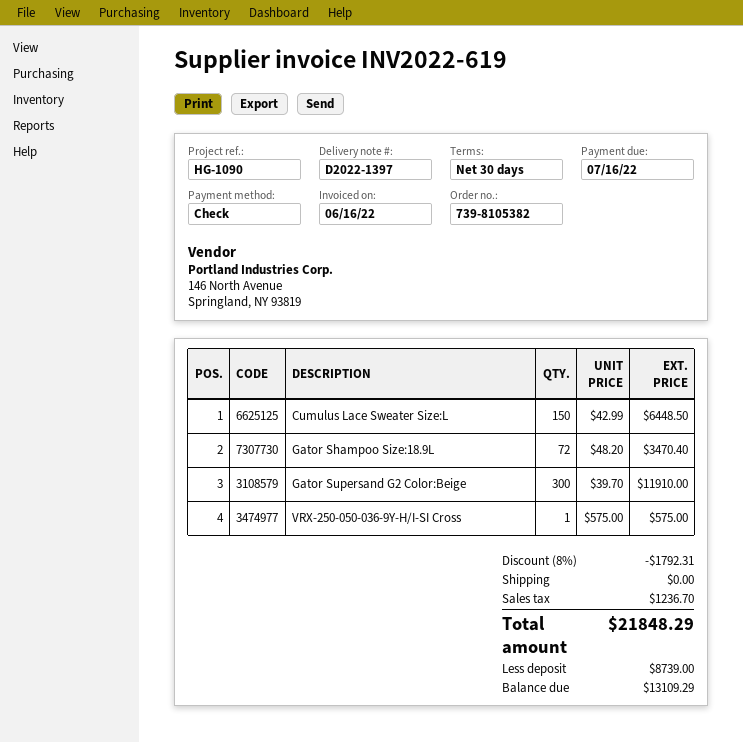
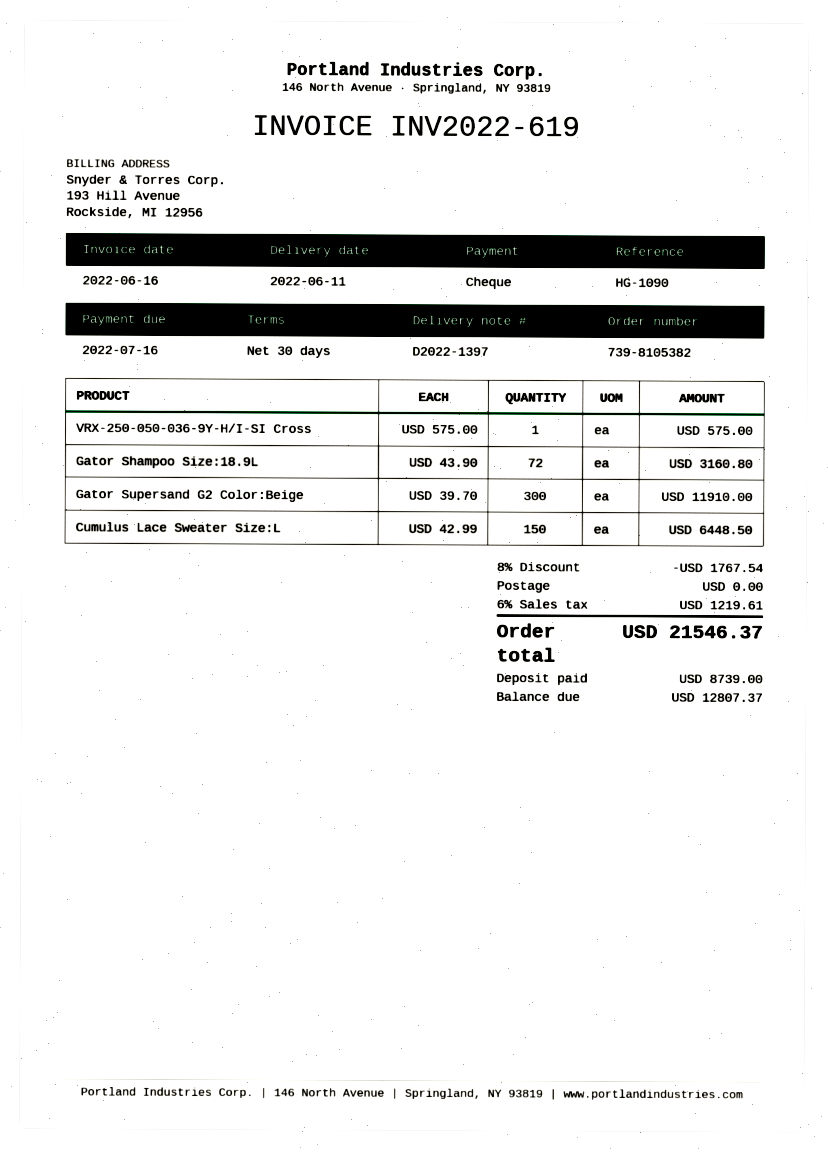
Gator Shampoo Size:18.9L: 72 x 48.20 = 3470.40 -> 72 x 43.90 = 3160.80
discount: 8% = 1792.31 -> 8% = 1767.54
tax: 1236.70 -> 1219.61
total: 21848.29 -> 21546.37
balance: 13109.29 -> 12807.37

